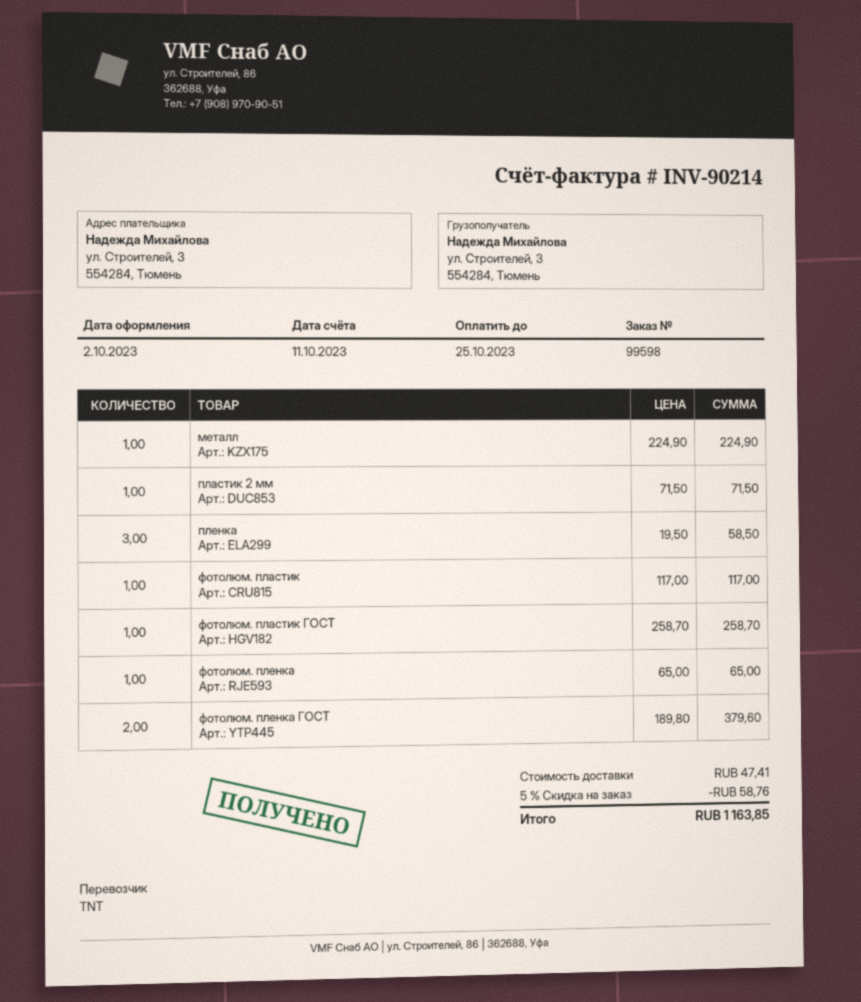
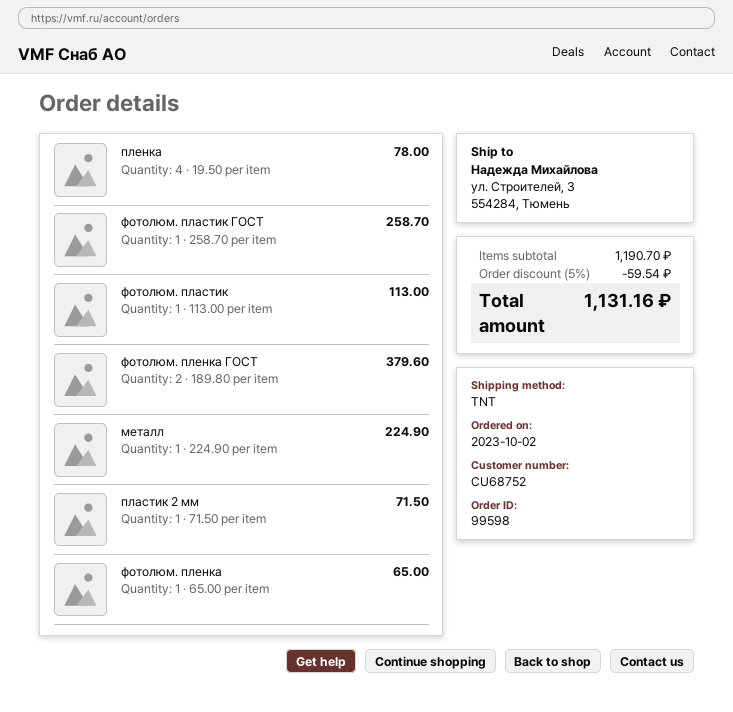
пленка: 3 x 19.50 = 58.50 -> 4 x 19.50 = 78.00
фотолюм. пластик: 1 x 117.00 = 117.00 -> 1 x 113.00 = 113.00
discount: 5% = 58.76 -> 5% = 59.54
shipping: 47.41 -> none
total: 1163.85 -> 1131.16

